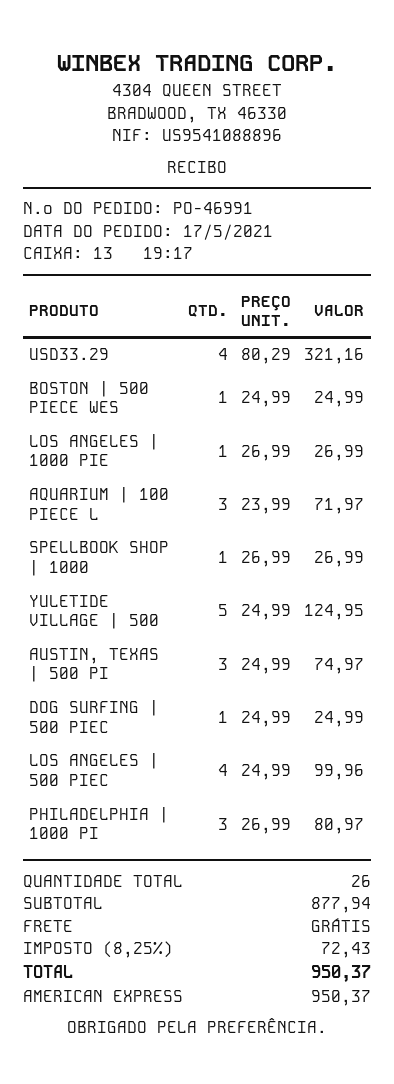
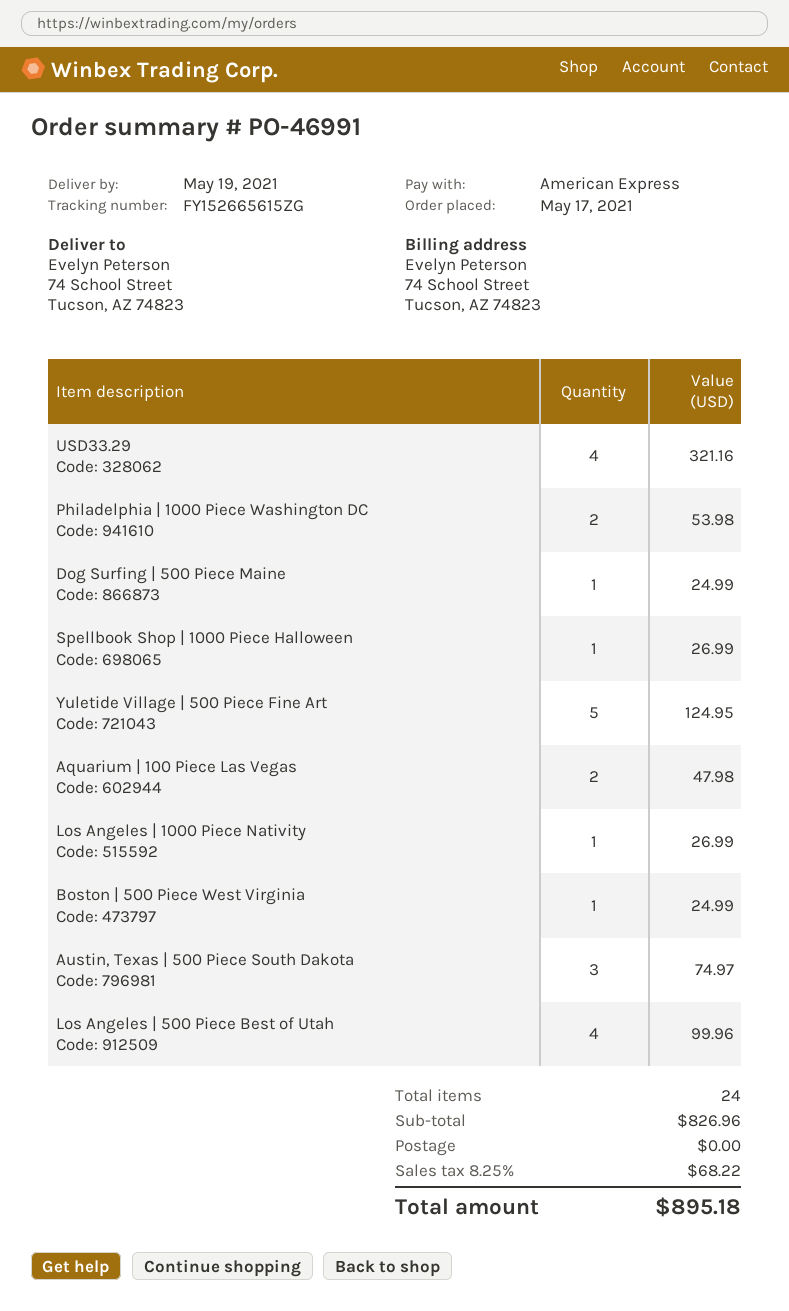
AQUARIUM | 100 PIECE L: 3 for 71.97 -> 2 for 47.98
PHILADELPHIA | 1000 PI: 3 for 80.97 -> 2 for 53.98
total quantity: 26 -> 24
subtotal: 877.94 -> 826.96
tax: 8.25% = 72.43 -> 8.25% = 68.22
total: 950.37 -> 895.18

